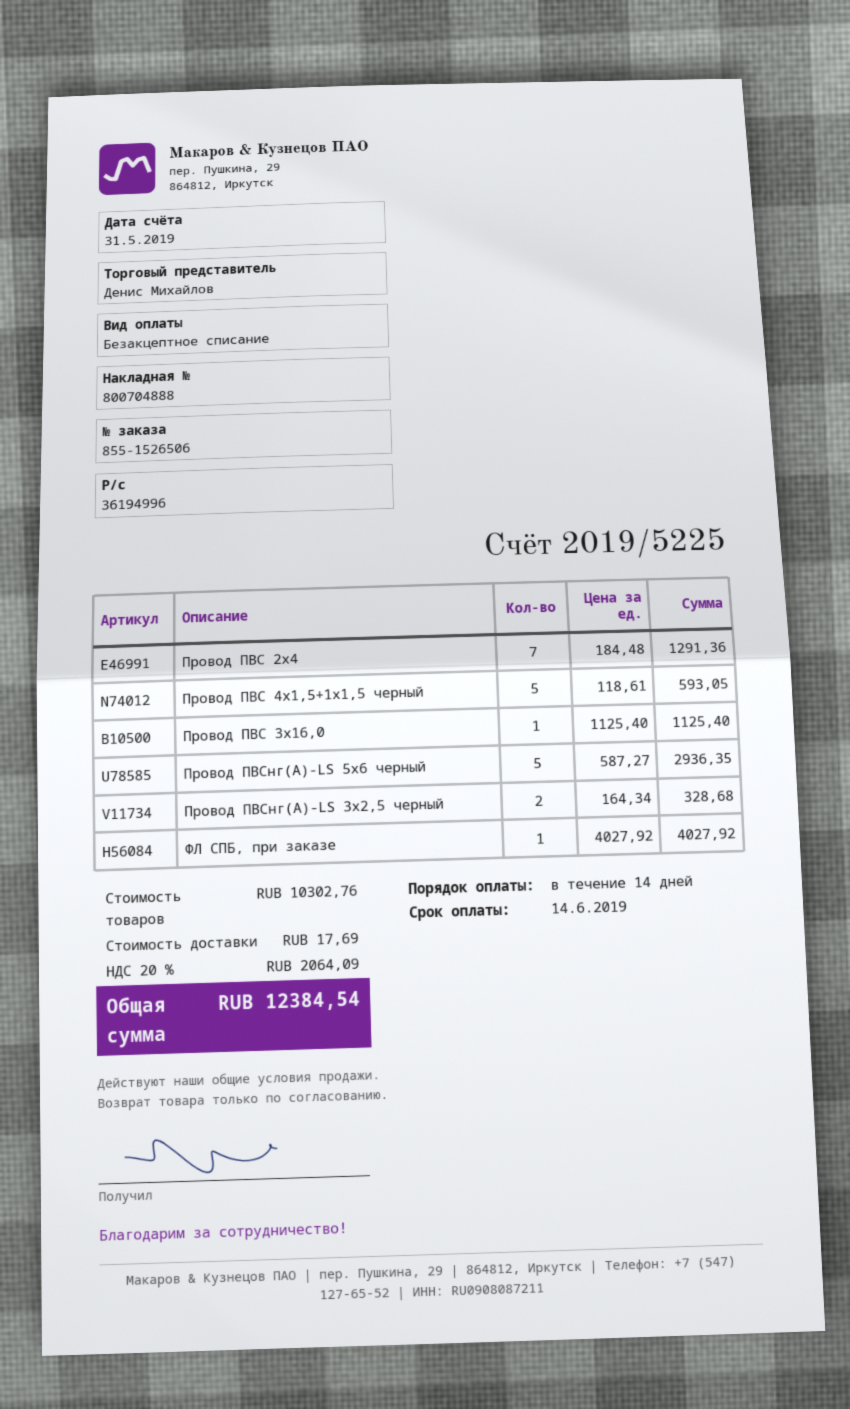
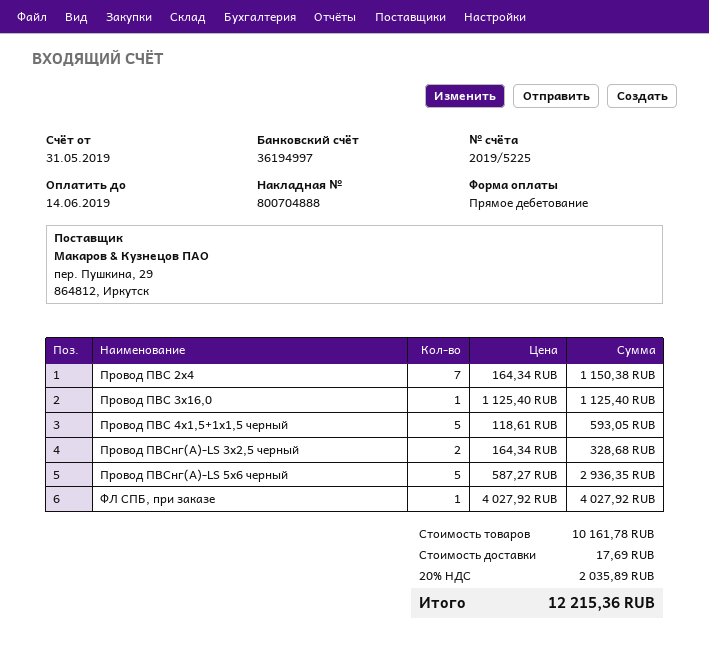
bank account: 36194996 -> 36194997
Провод ПВС 2х4: 7 x 184.48 = 1291.36 -> 7 x 164.34 = 1150.38
subtotal: 10302.76 -> 10161.78
tax: 20% = 2064.09 -> 20% = 2035.89
total: 12384.54 -> 12215.36

